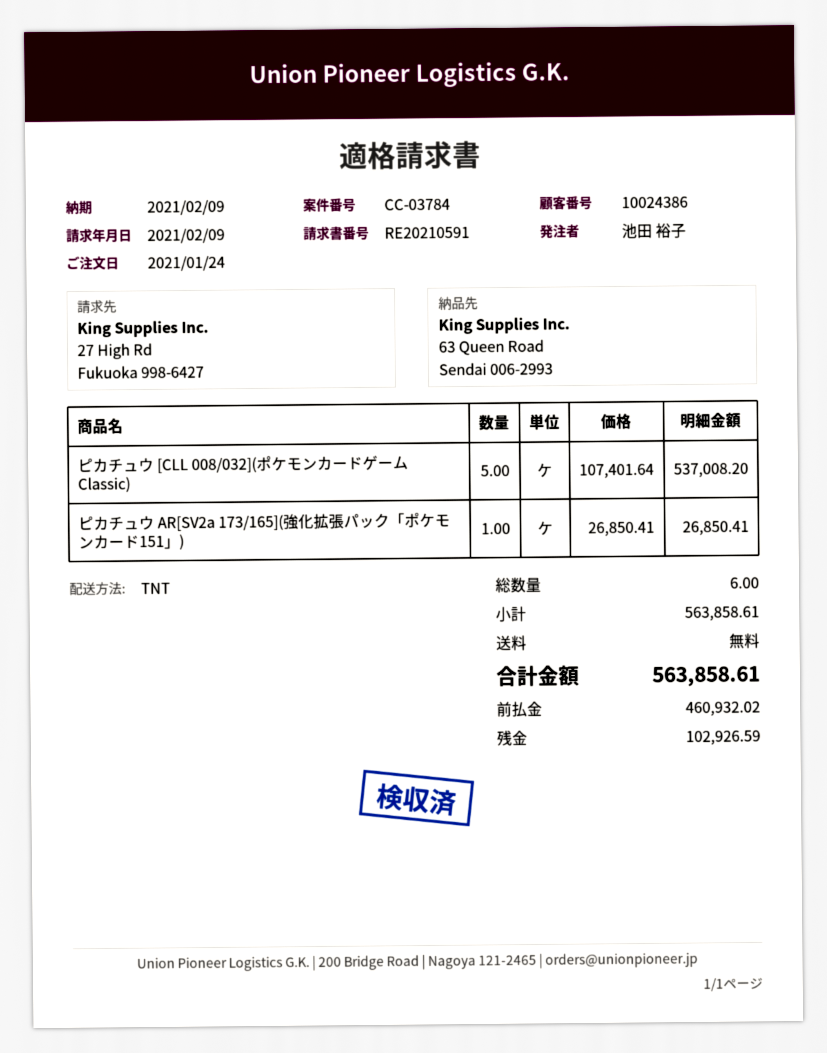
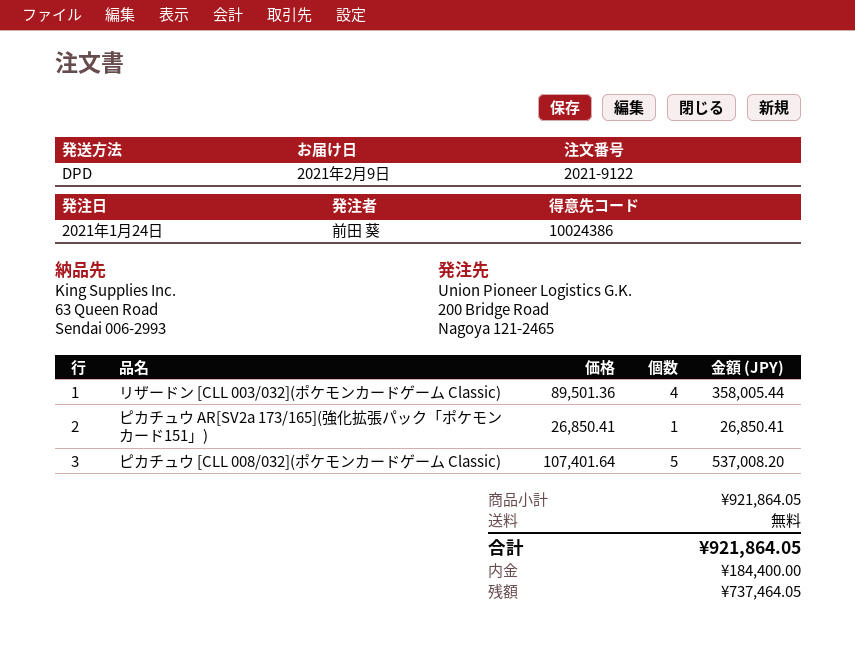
ordered by: 池田 裕子 -> 前田 葵
shipping method: TNT -> DPD
リザードン [CLL 003/032](ポケモンカードゲーム Classic): none -> 4 x 89501.36 = 358005.44
subtotal: 563858.61 -> 921864.05
total: 563858.61 -> 921864.05
deposit: 460932.02 -> 184400.00
balance: 102926.59 -> 737464.05

